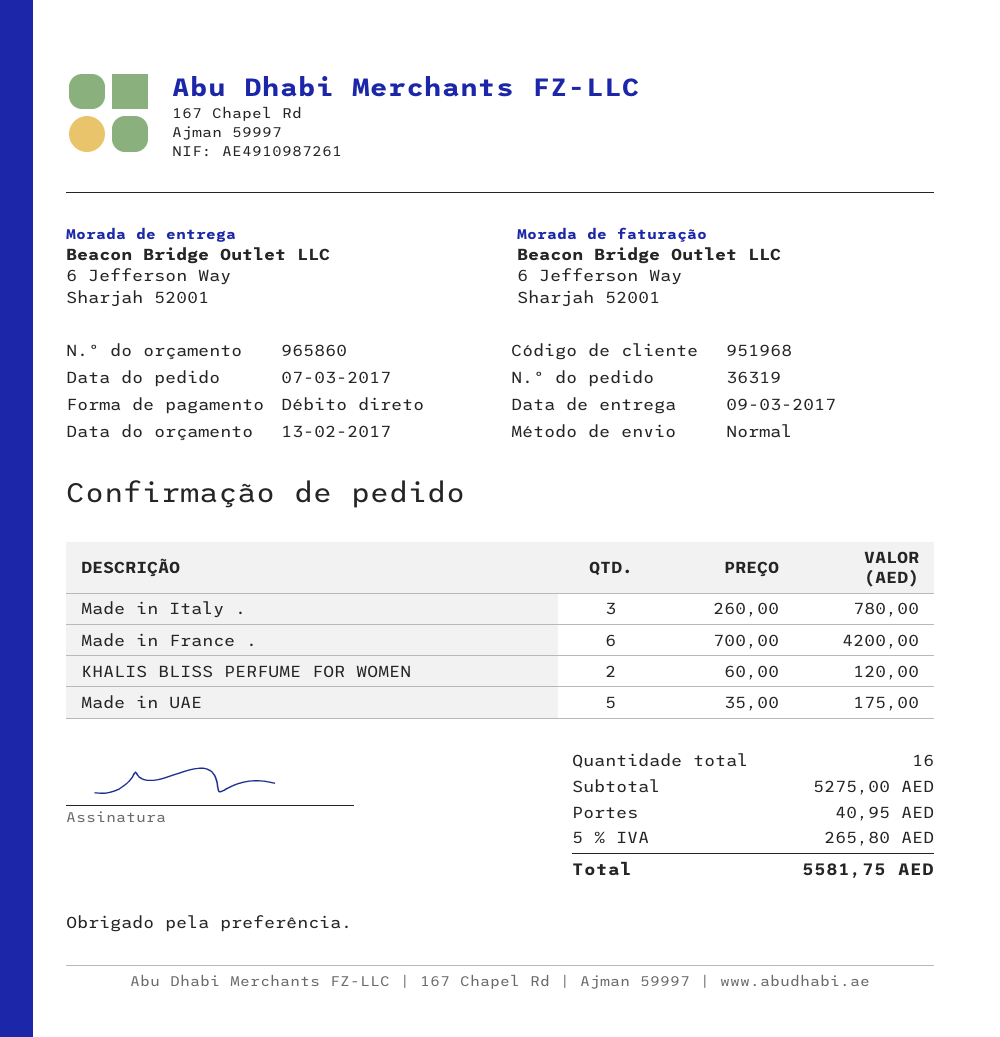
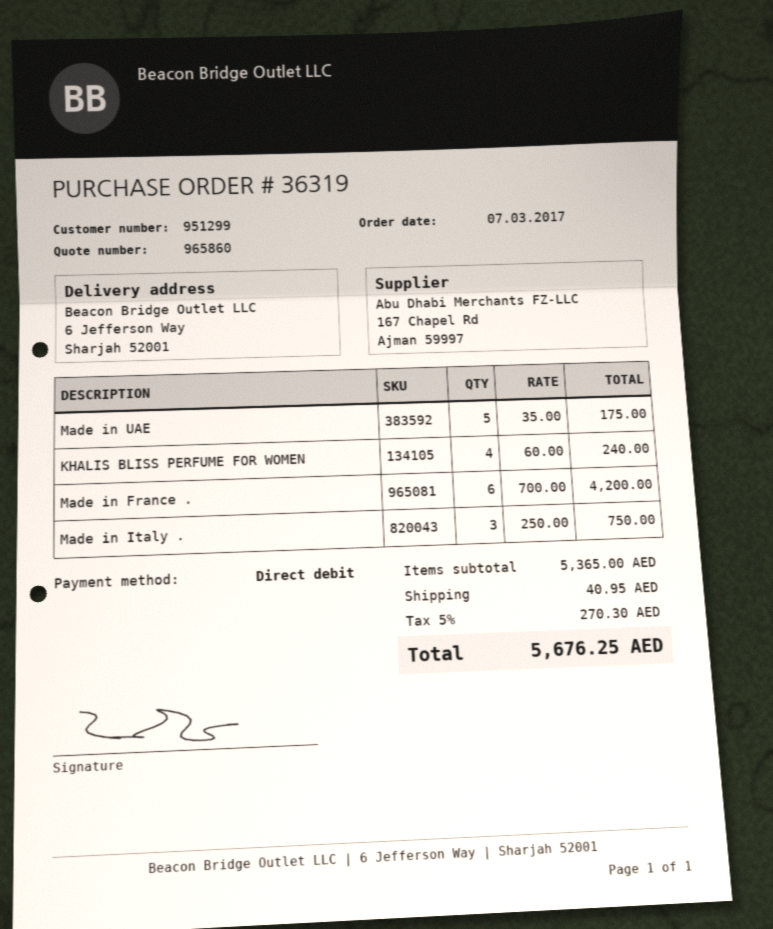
customer number: 951968 -> 951299
Made in Italy .: 3 x 260.00 = 780.00 -> 3 x 250.00 = 750.00
KHALIS BLISS PERFUME FOR WOMEN: 2 x 60.00 = 120.00 -> 4 x 60.00 = 240.00
subtotal: 5275.00 -> 5365.00
tax: 5% = 265.80 -> 5% = 270.30
total: 5581.75 -> 5676.25

